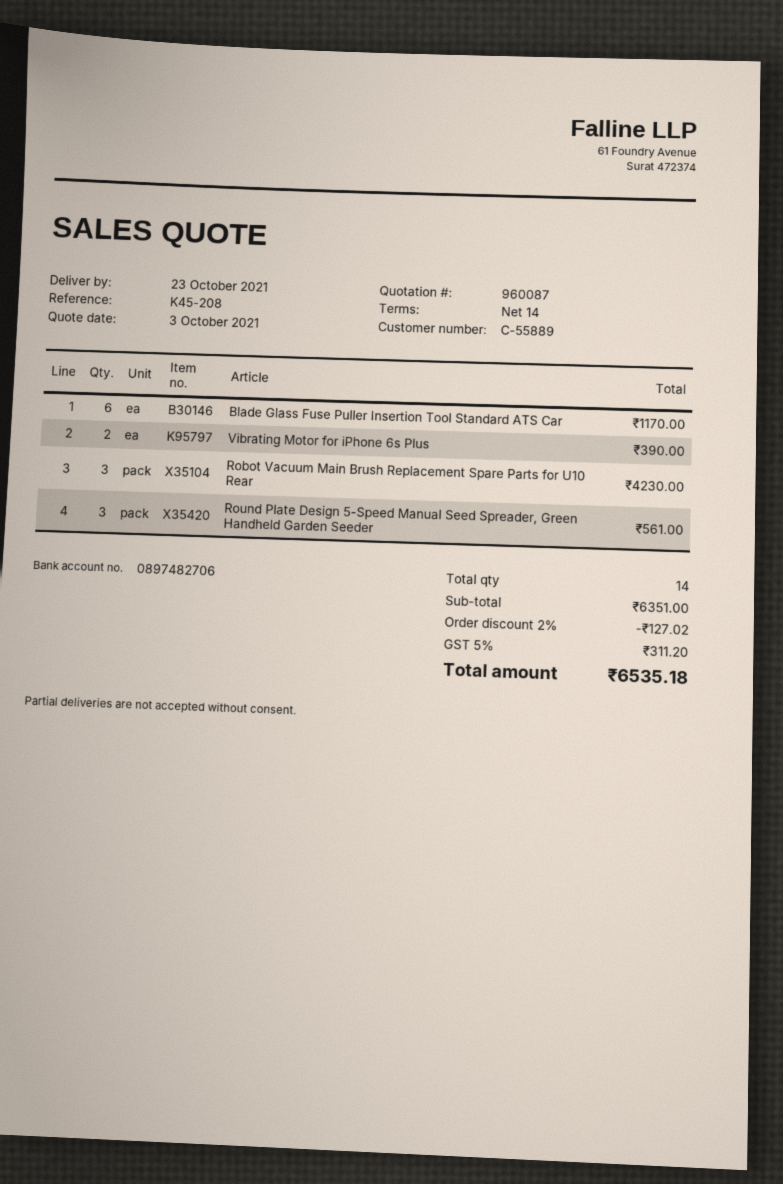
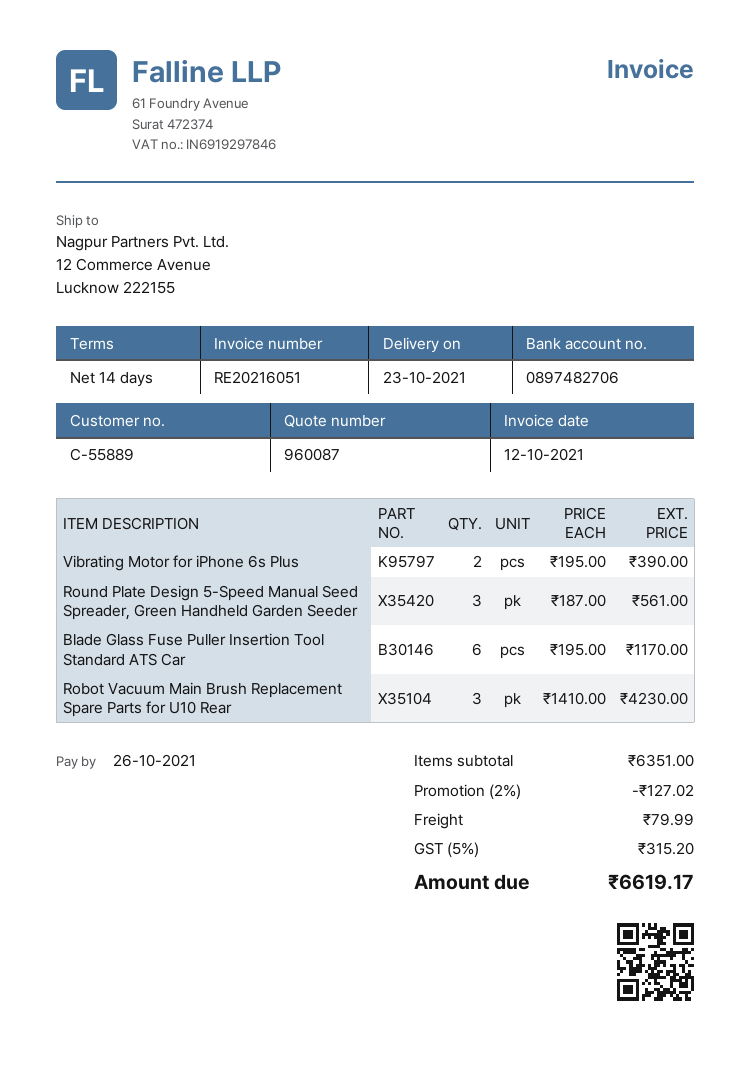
shipping: none -> 79.99
tax: 5% = 311.20 -> 5% = 315.20
total: 6535.18 -> 6619.17

